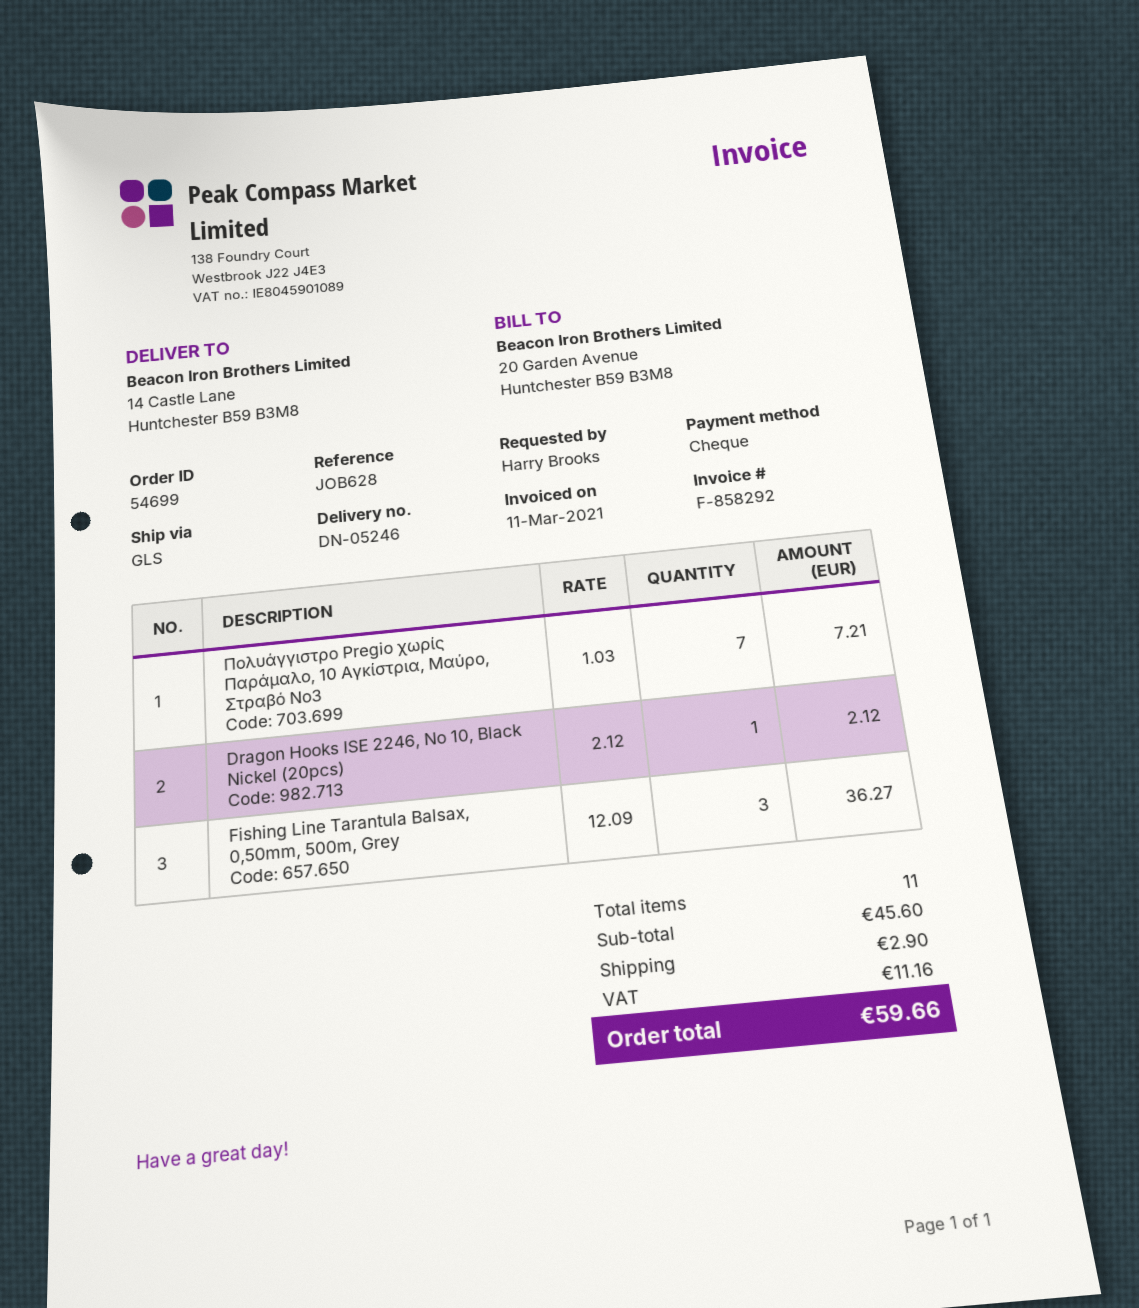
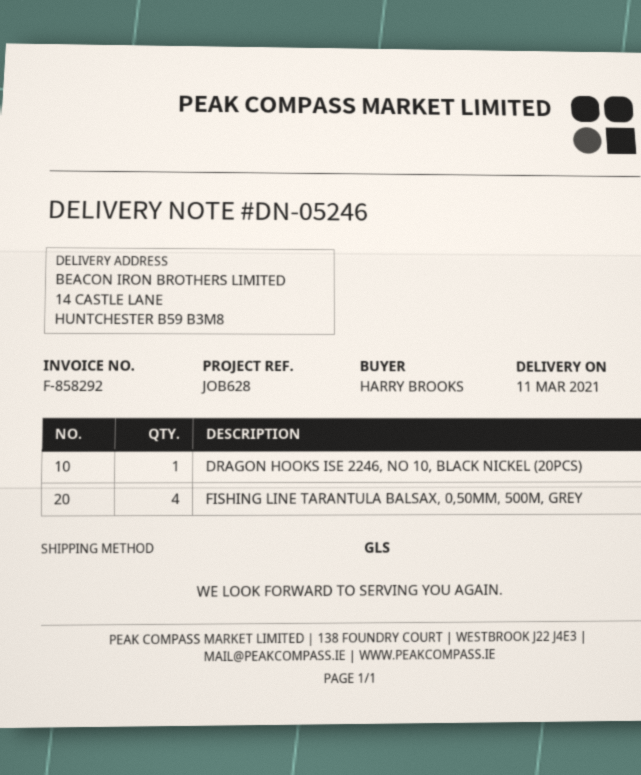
Πολυάγγιστρο Pregio χωρίς Παράμαλο, 10 Αγκίστρια, Μαύρο, Στραβό Νο3: 7 -> none
Fishing Line Tarantula Balsax, 0,50mm, 500m, Grey: 3 -> 4

